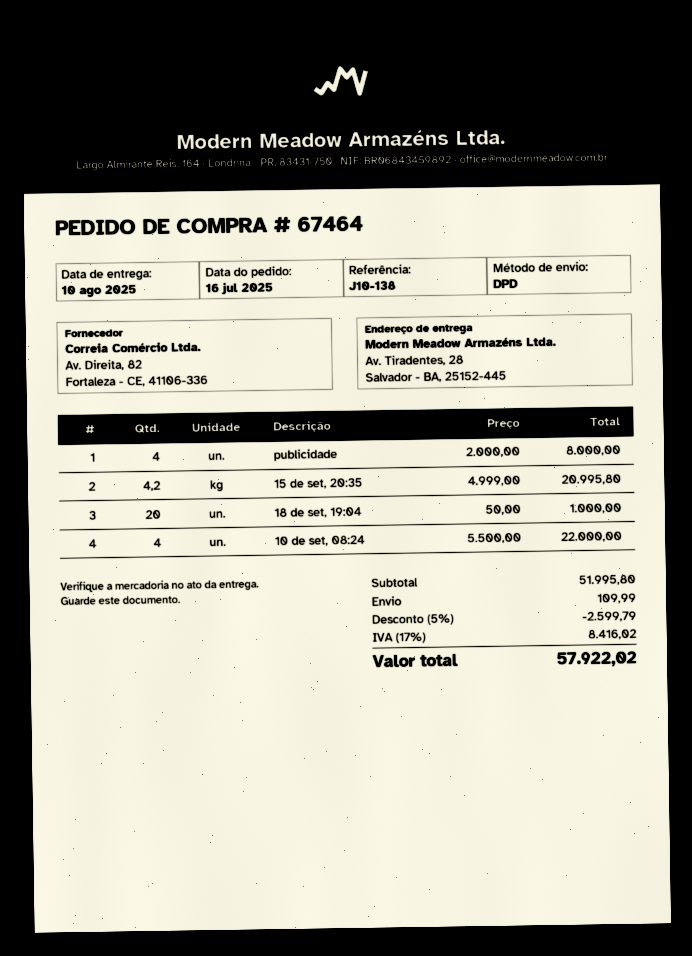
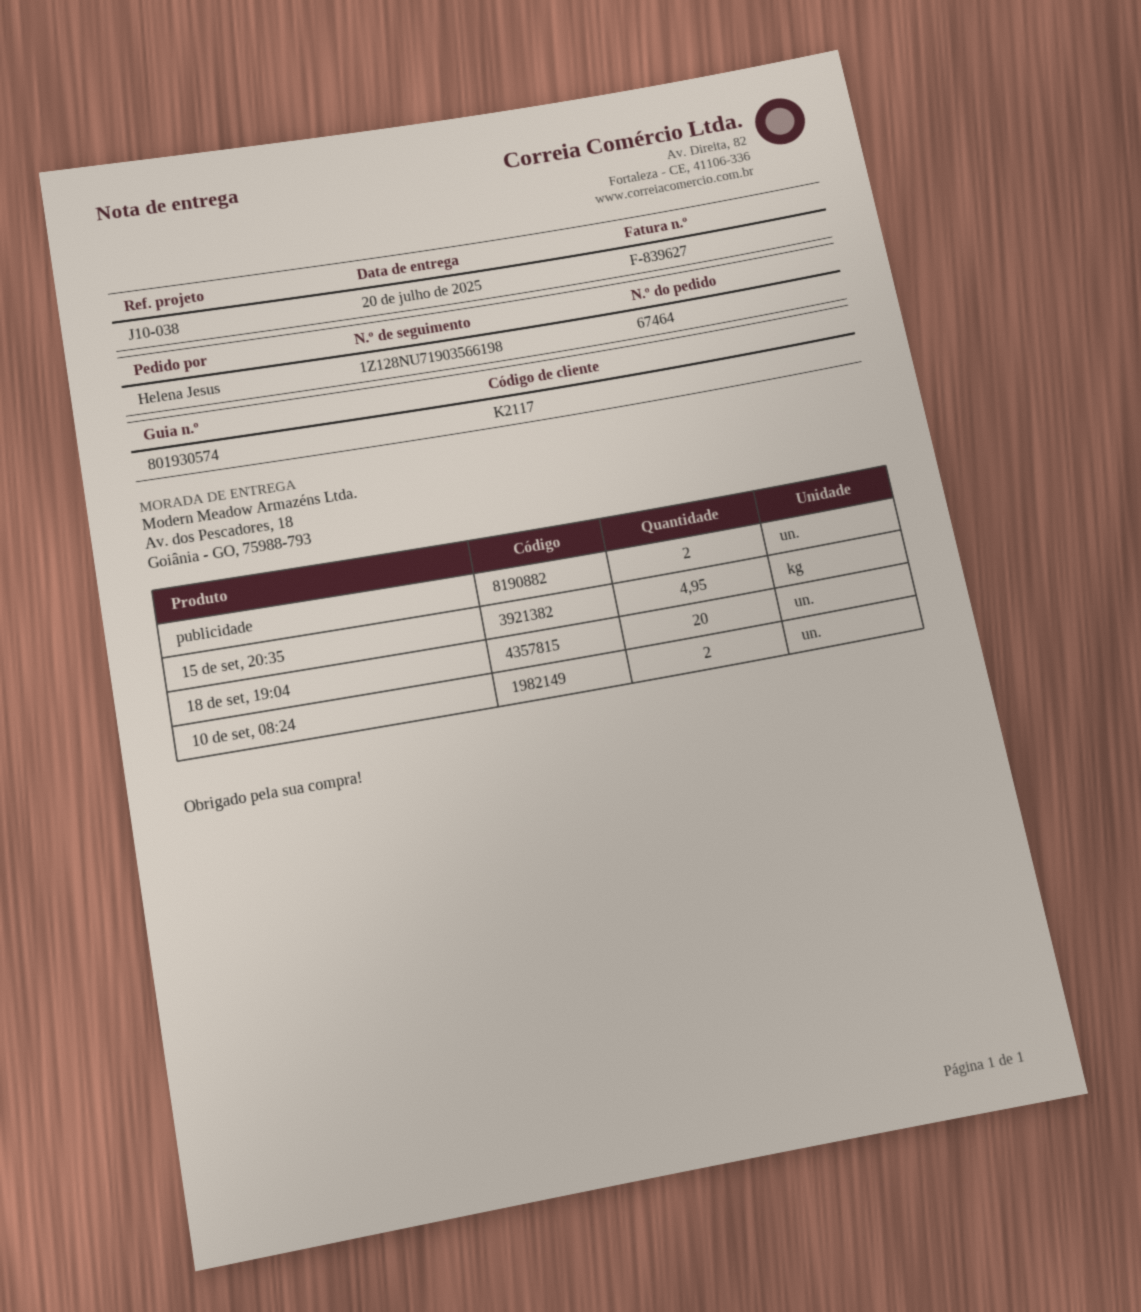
delivery date: 2025-08-10 -> 2025-07-20
reference: J10-138 -> J10-038
ship to: Av. Tiradentes, 28, Salvador - BA, 25152-445 -> Av. dos Pescadores, 18, Goiânia - GO, 75988-793
publicidade: 4 -> 2
15 de set, 20:35: 4.2 -> 4.95
10 de set, 08:24: 4 -> 2

